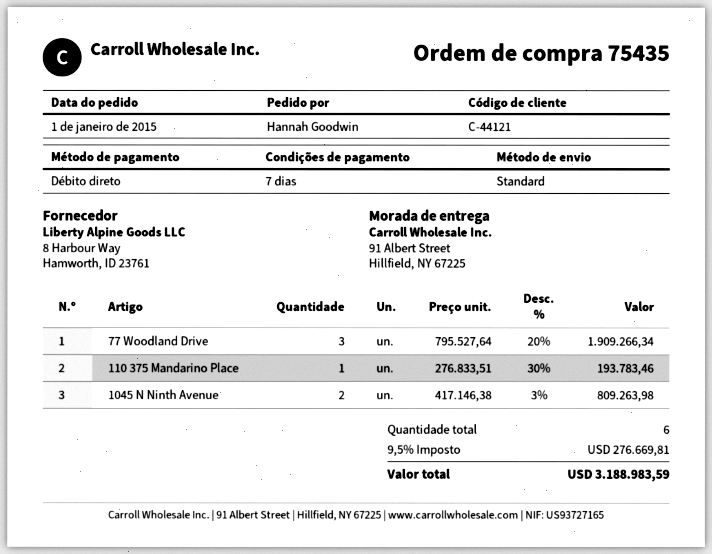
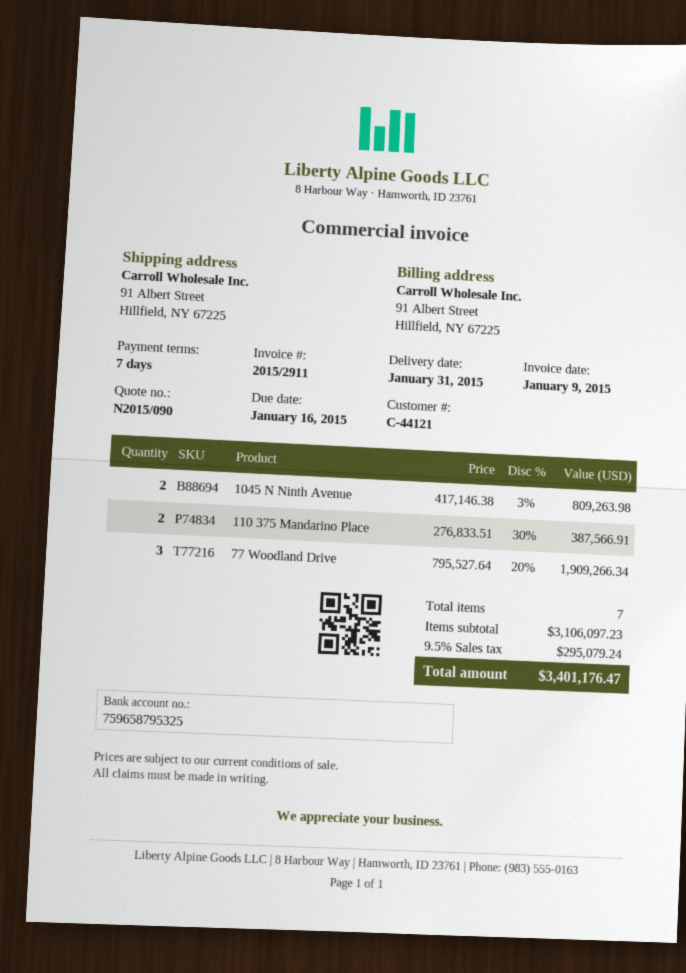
110 375 Mandarino Place: 1 x 276833.51 - 30% = 193783.46 -> 2 x 276833.51 - 30% = 387566.91
total quantity: 6 -> 7
tax: 9.5% = 276669.81 -> 9.5% = 295079.24
total: 3188983.59 -> 3401176.47

